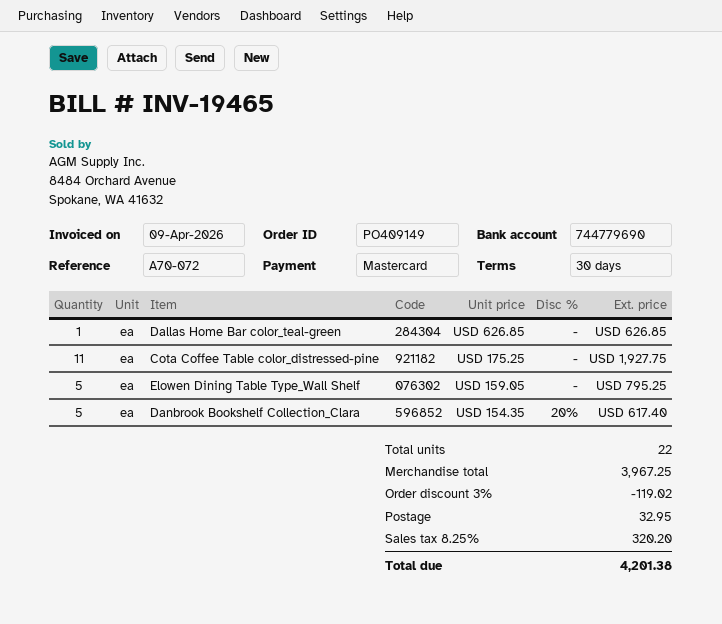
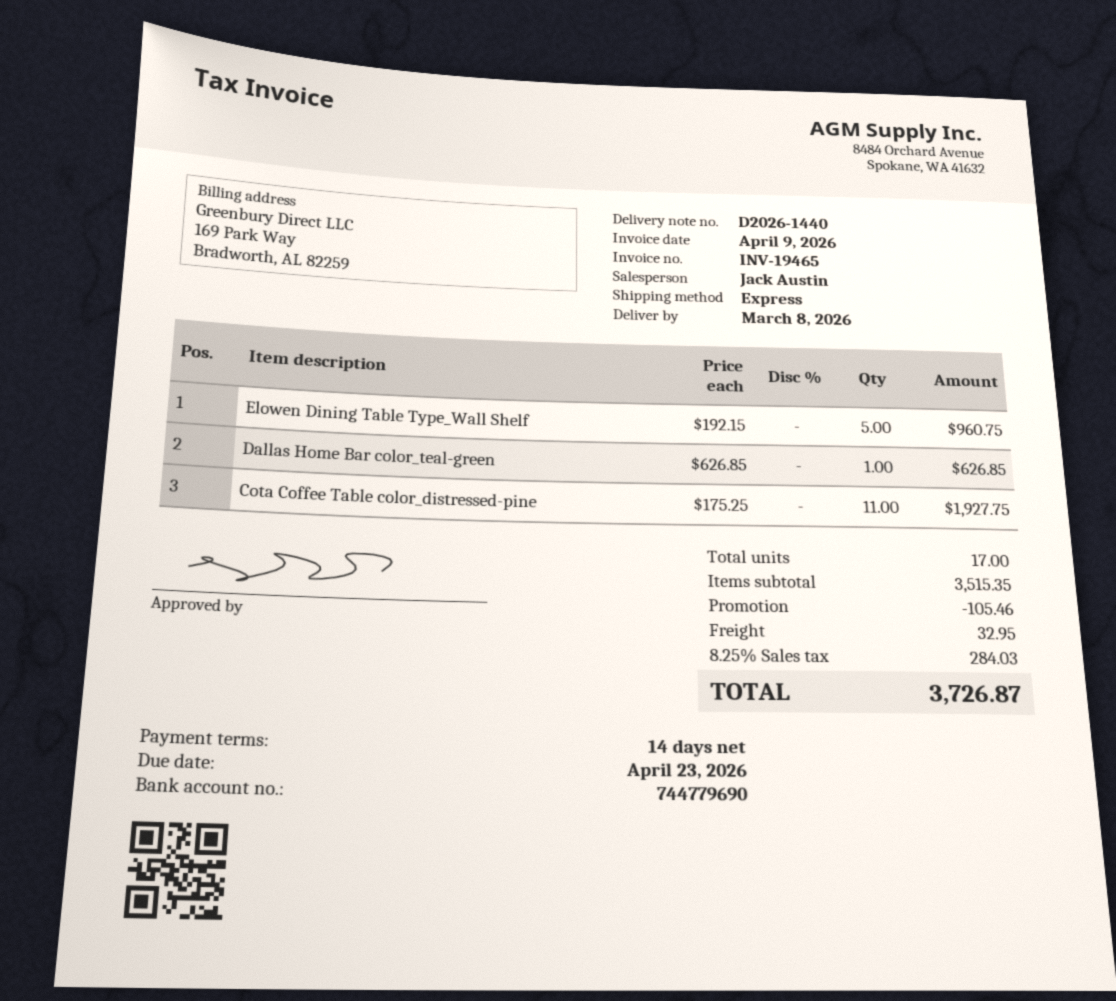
payment terms: 30 days -> 14 days
Elowen Dining Table Type_Wall Shelf: 5 x 159.05 = 795.25 -> 5 x 192.15 = 960.75
Danbrook Bookshelf Collection_Clara: 5 x 154.35 - 20% = 617.40 -> none
total quantity: 22 -> 17
subtotal: 3967.25 -> 3515.35
discount: 119.02 -> 105.46
tax: 8.25% = 320.20 -> 8.25% = 284.03
total: 4201.38 -> 3726.87

